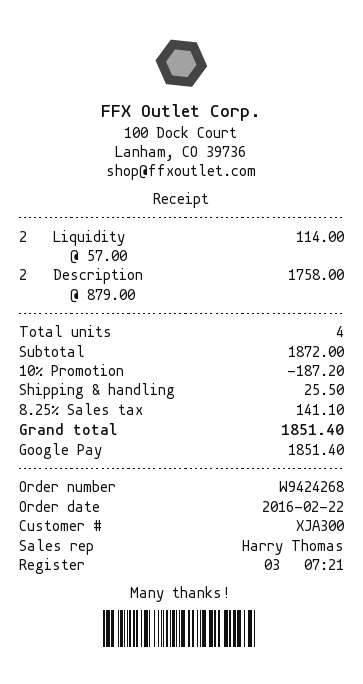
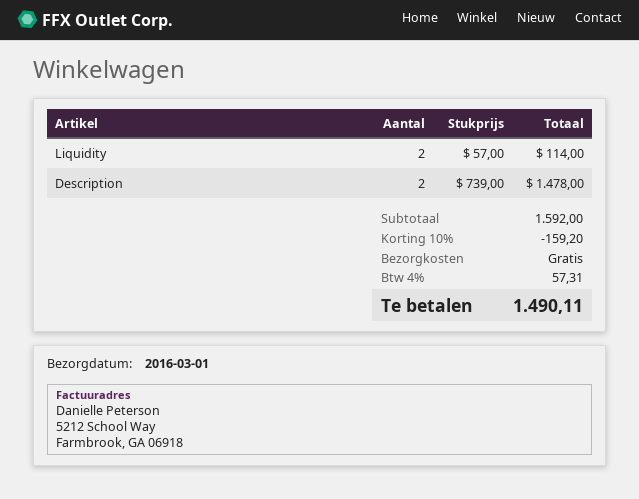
Description: 2 x 879.00 = 1758.00 -> 2 x 739.00 = 1478.00
subtotal: 1872.00 -> 1592.00
discount: 10% = 187.20 -> 10% = 159.20
shipping: 25.50 -> 0.00
tax: 8.25% = 141.10 -> 4% = 57.31
total: 1851.40 -> 1490.11

